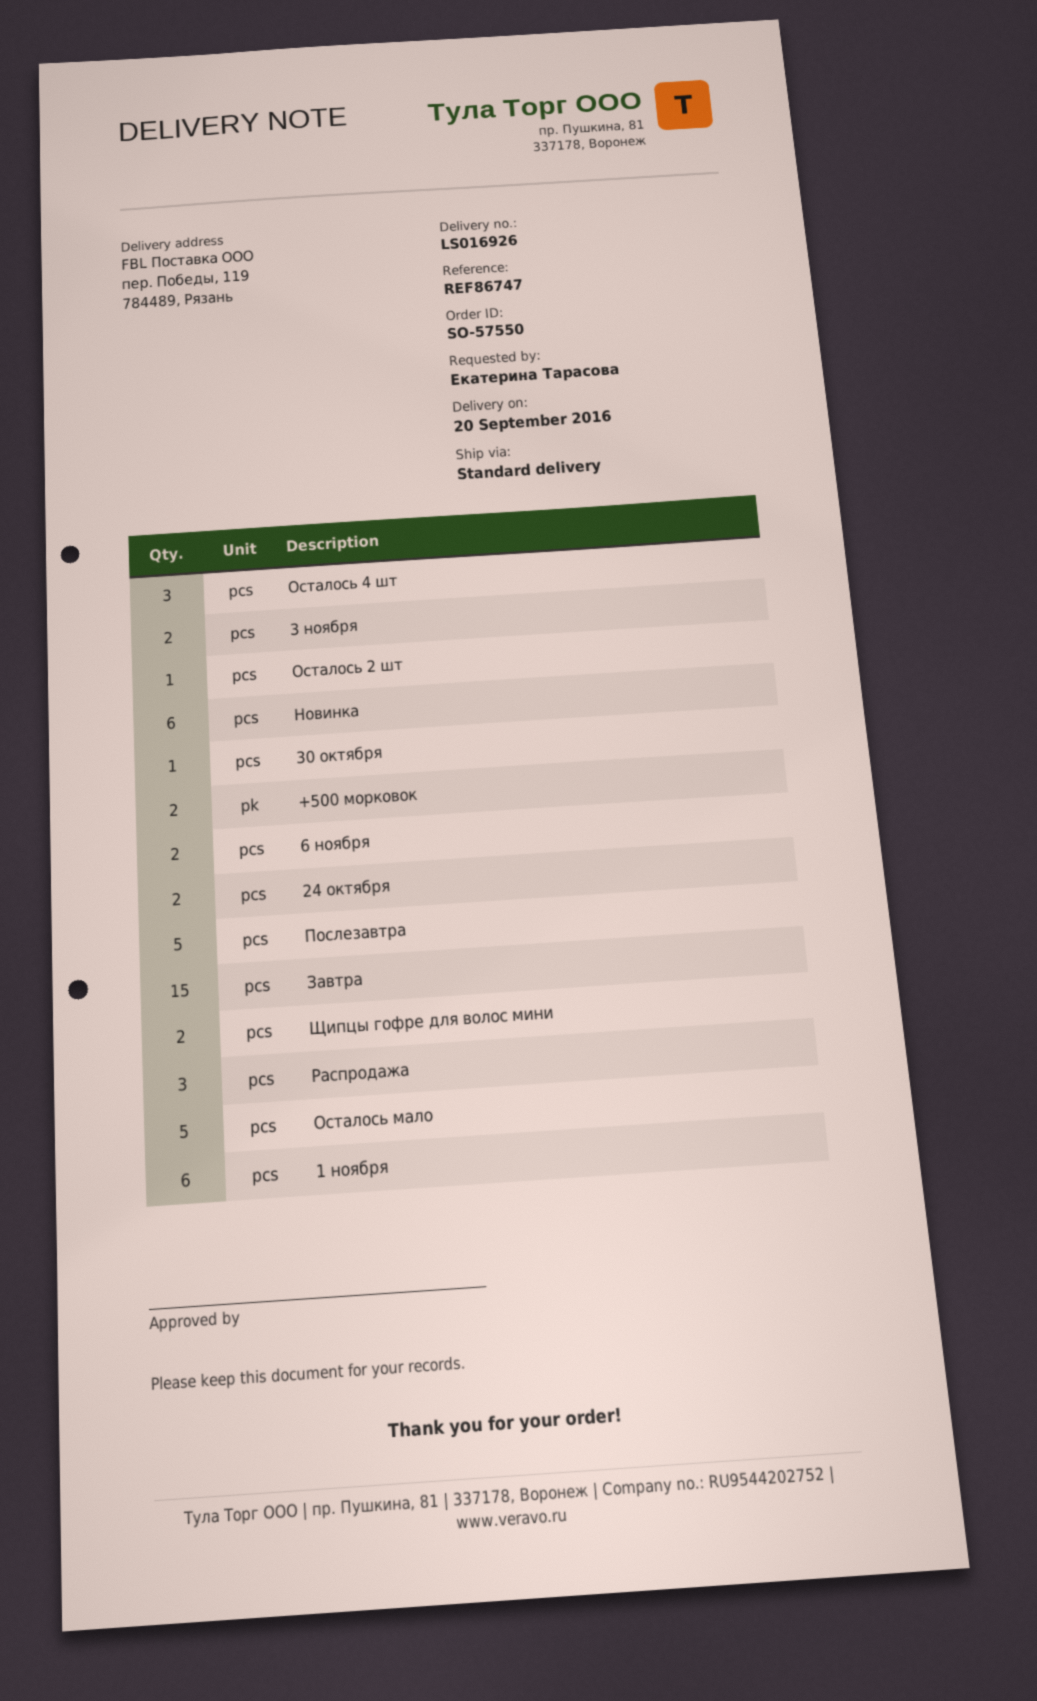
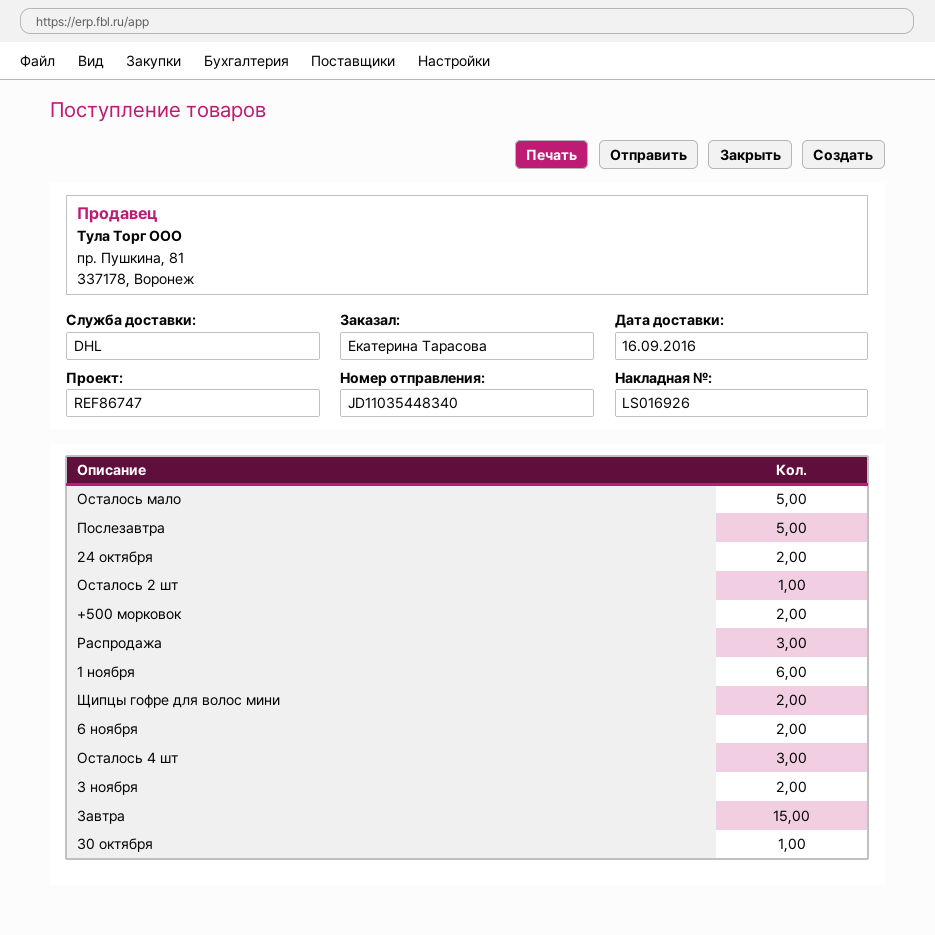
delivery date: 2016-09-20 -> 2016-09-16
shipping method: standard -> DHL
Новинка: 6 -> none

